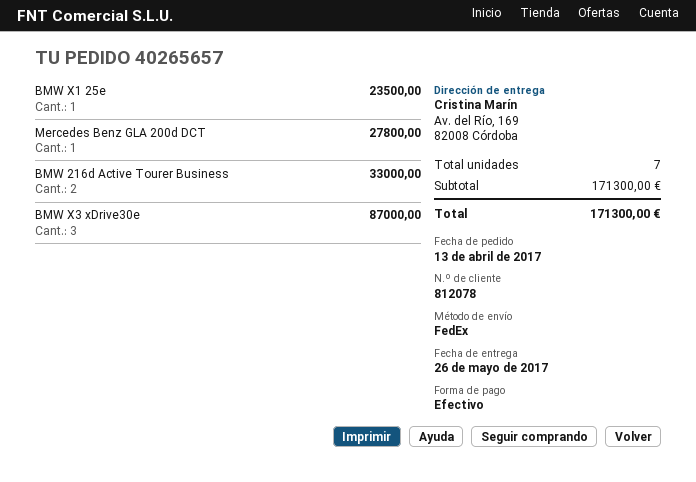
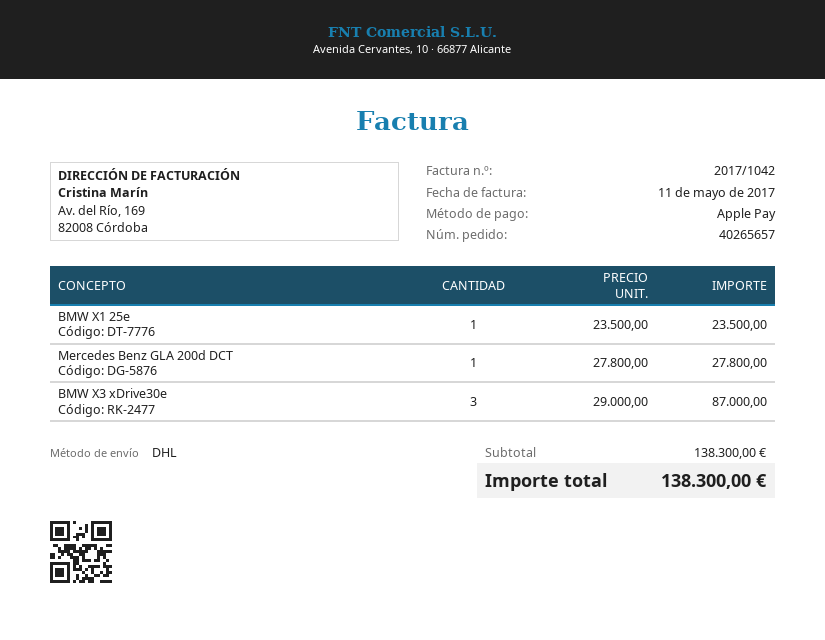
payment method: cash -> Apple Pay
shipping method: FedEx -> DHL
BMW 216d Active Tourer Business: 2 for 33000.00 -> none
subtotal: 171300.00 -> 138300.00
total: 171300.00 -> 138300.00

